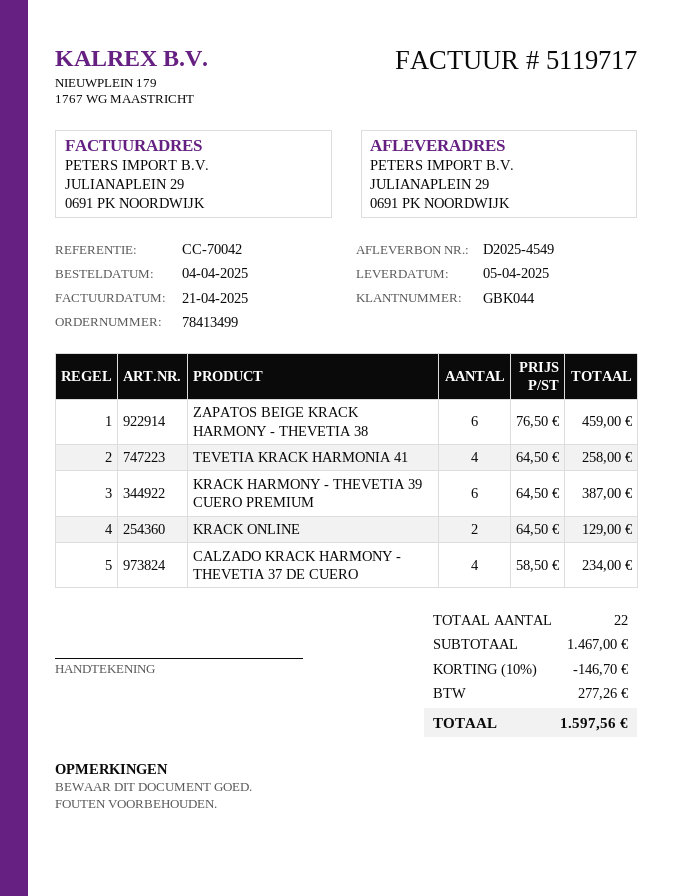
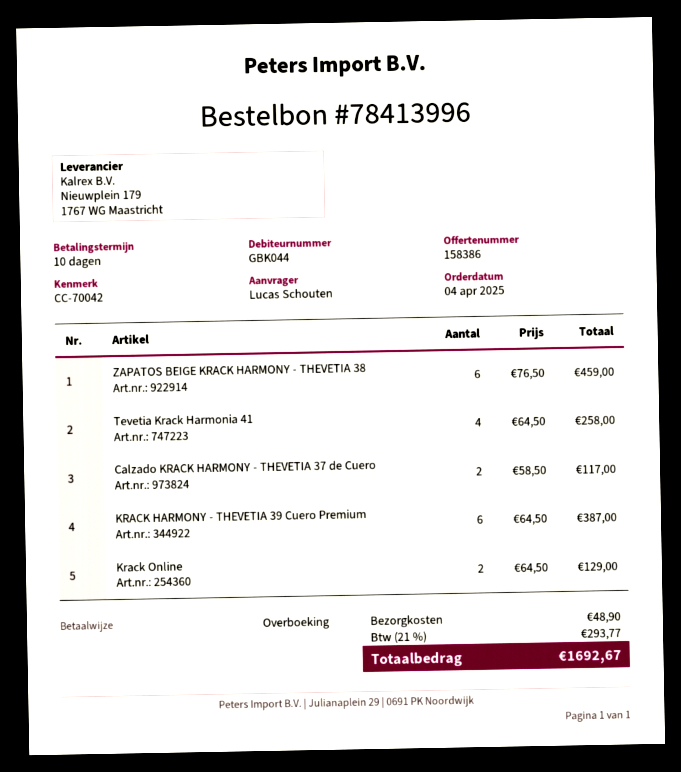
order number: 78413499 -> 78413996
CALZADO KRACK HARMONY - THEVETIA 37 DE CUERO: 4 x 58.50 = 234.00 -> 2 x 58.50 = 117.00
discount: 10% = 146.70 -> none
shipping: none -> 48.90
tax: 277.26 -> 293.77
total: 1597.56 -> 1692.67

